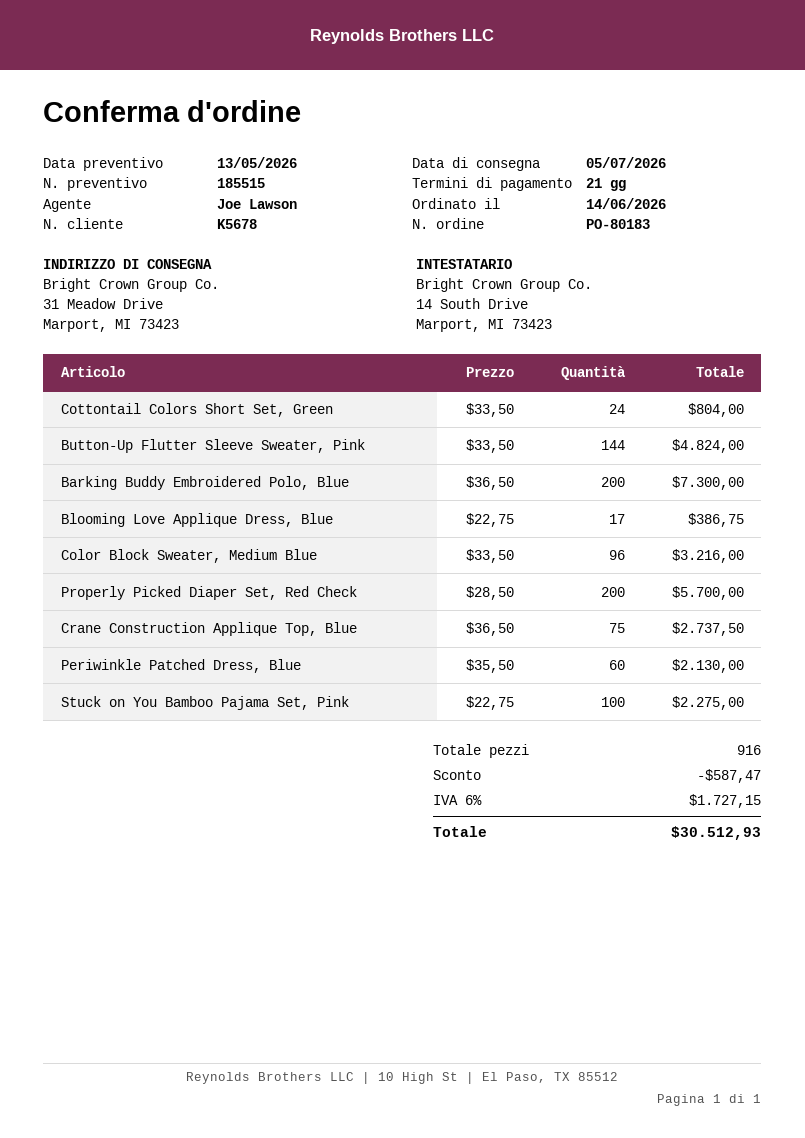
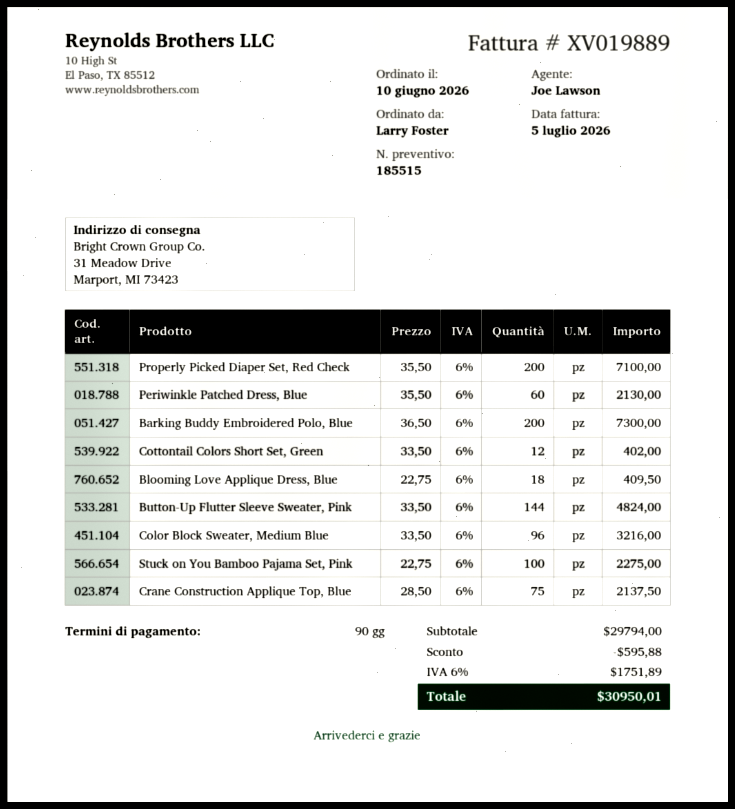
order date: 2026-06-14 -> 2026-06-10
payment terms: 21 days -> 90 days
Cottontail Colors Short Set, Green: 24 x 33.50 = 804.00 -> 12 x 33.50 = 402.00
Blooming Love Applique Dress, Blue: 17 x 22.75 = 386.75 -> 18 x 22.75 = 409.50
Properly Picked Diaper Set, Red Check: 200 x 28.50 = 5700.00 -> 200 x 35.50 = 7100.00
Crane Construction Applique Top, Blue: 75 x 36.50 = 2737.50 -> 75 x 28.50 = 2137.50
discount: 587.47 -> 595.88
tax: 6% = 1727.15 -> 6% = 1751.89
total: 30512.93 -> 30950.01

